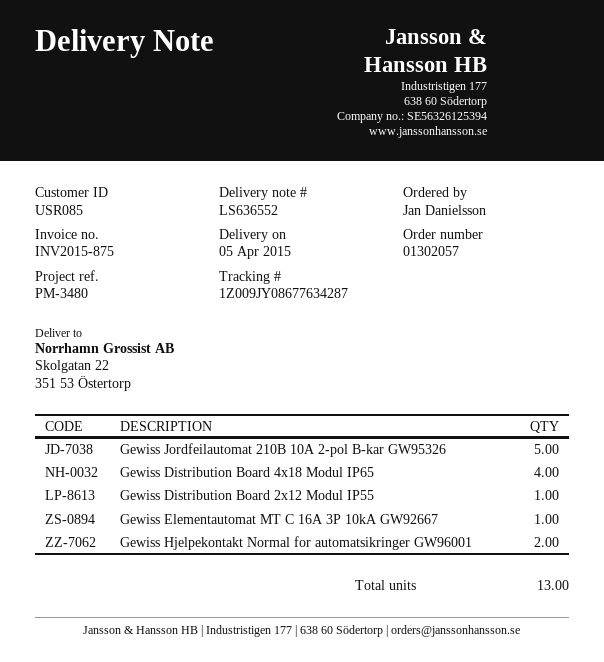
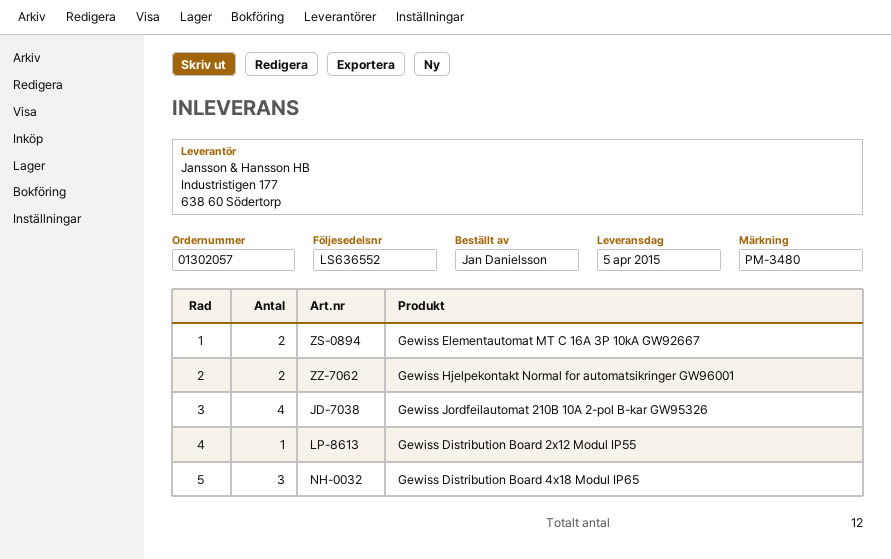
Gewiss Jordfeilautomat 210B 10A 2-pol B-kar GW95326: 5 -> 4
Gewiss Distribution Board 4x18 Modul IP65: 4 -> 3
Gewiss Elementautomat MT C 16A 3P 10kA GW92667: 1 -> 2
total quantity: 13 -> 12

